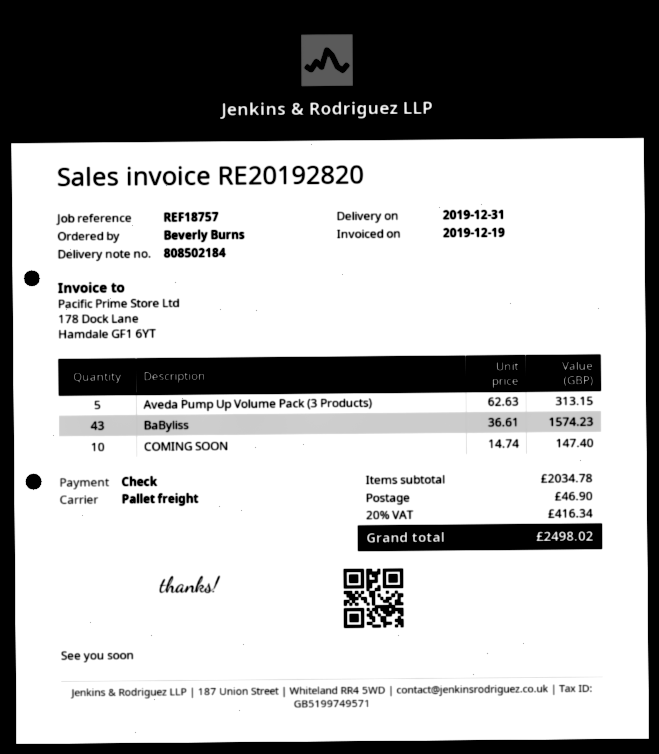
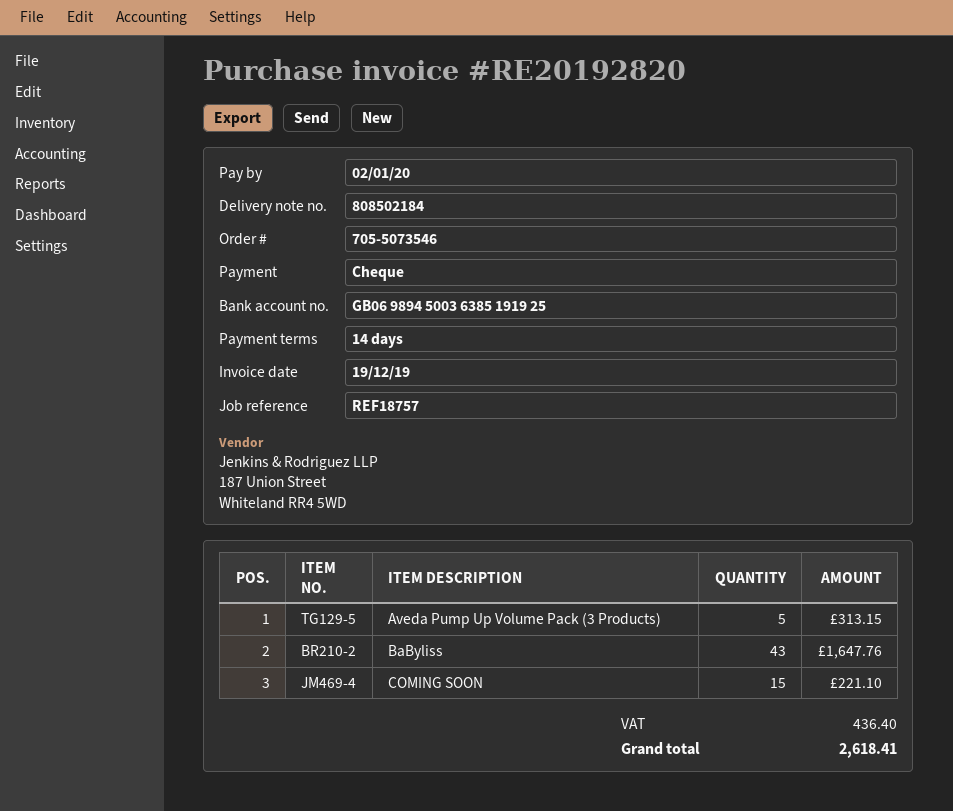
BaByliss: 43 for 1574.23 -> 43 for 1647.76
COMING SOON: 10 for 147.40 -> 15 for 221.10
shipping: 46.90 -> none
tax: 416.34 -> 436.40
total: 2498.02 -> 2618.41

